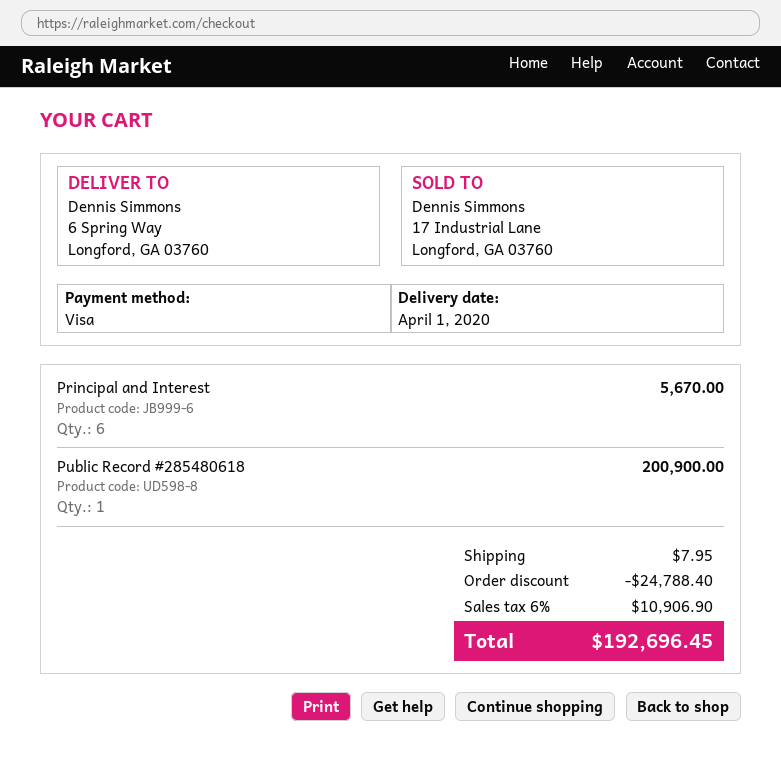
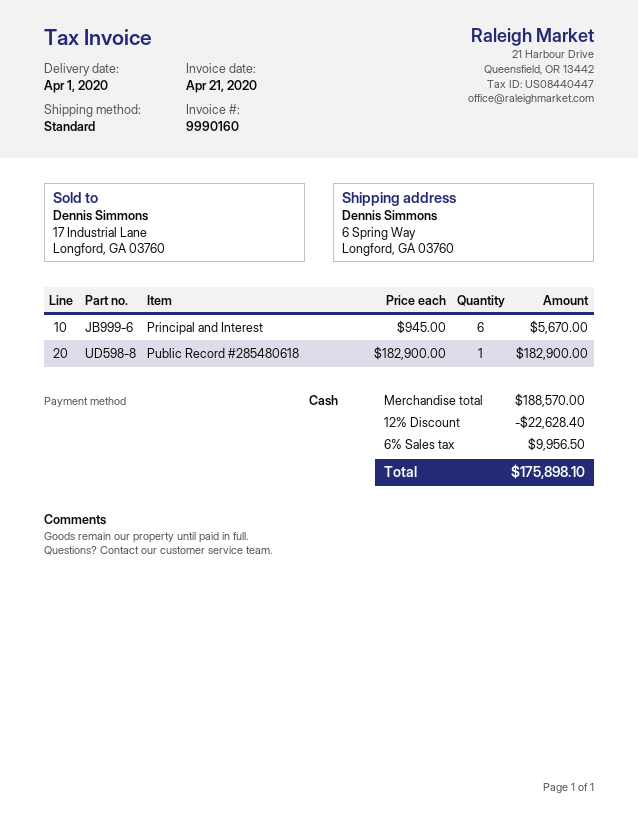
payment method: Visa -> cash
Public Record #285480618: 1 for 200900.00 -> 1 for 182900.00
discount: 24788.40 -> 22628.40
shipping: 7.95 -> none
tax: 6% = 10906.90 -> 6% = 9956.50
total: 192696.45 -> 175898.10

